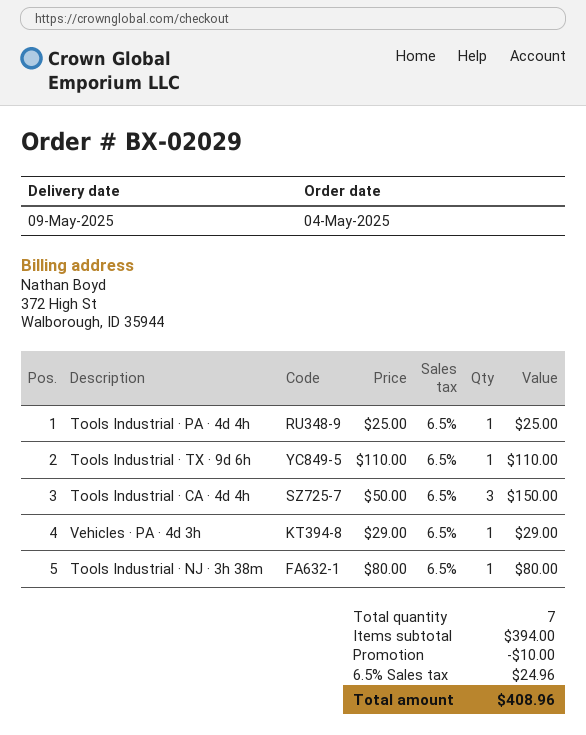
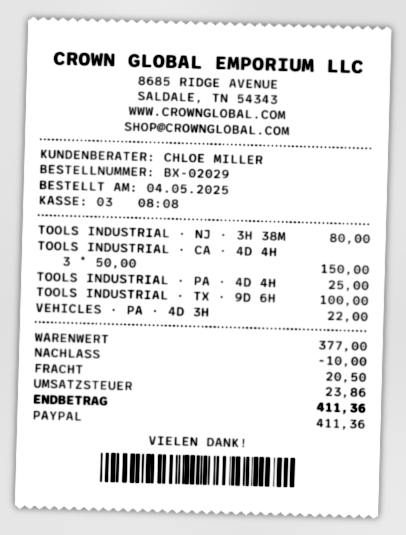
Tools Industrial · TX · 9d 6h: 1 x 110.00 = 110.00 -> 1 x 100.00 = 100.00
Vehicles · PA · 4d 3h: 1 x 29.00 = 29.00 -> 1 x 22.00 = 22.00
subtotal: 394.00 -> 377.00
shipping: none -> 20.50
tax: 24.96 -> 23.86
total: 408.96 -> 411.36

